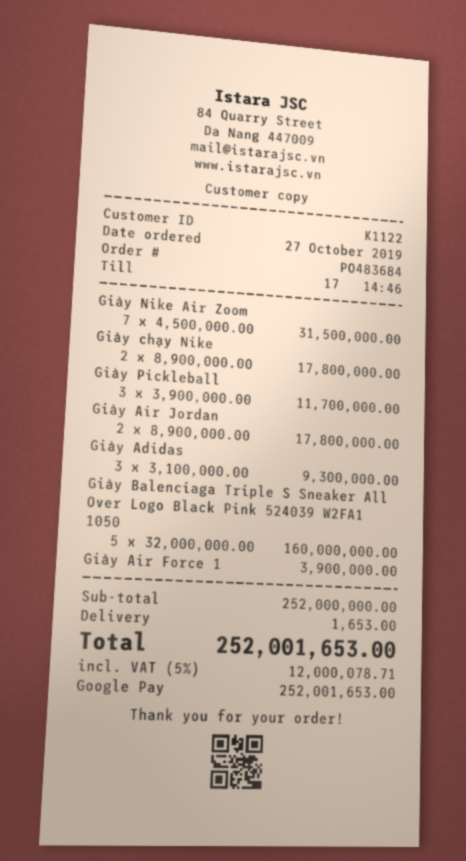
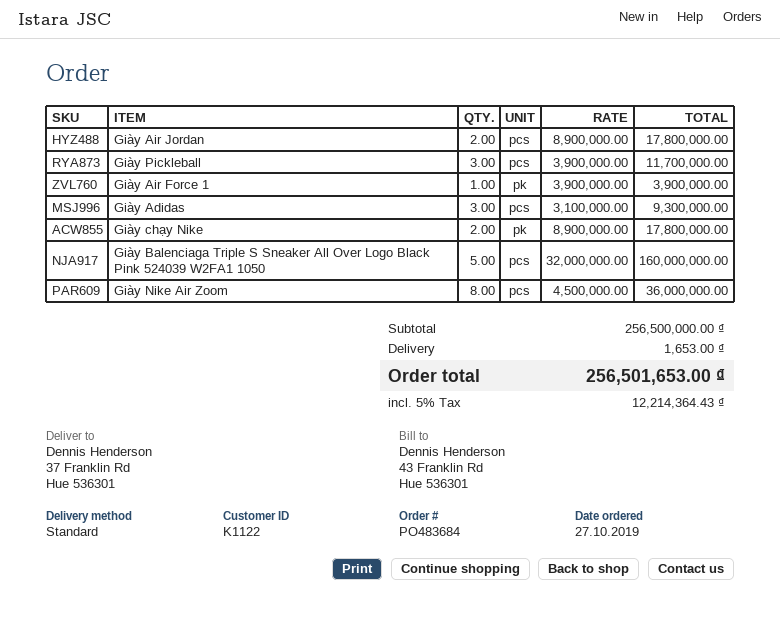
Giày Nike Air Zoom: 7 x 4500000.00 = 31500000.00 -> 8 x 4500000.00 = 36000000.00
subtotal: 252000000.00 -> 256500000.00
tax: 5% = 12000078.71 -> 5% = 12214364.43
total: 252001653.00 -> 256501653.00

